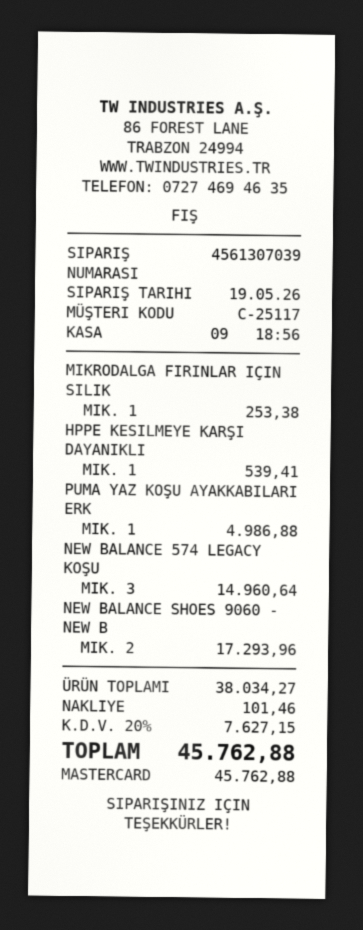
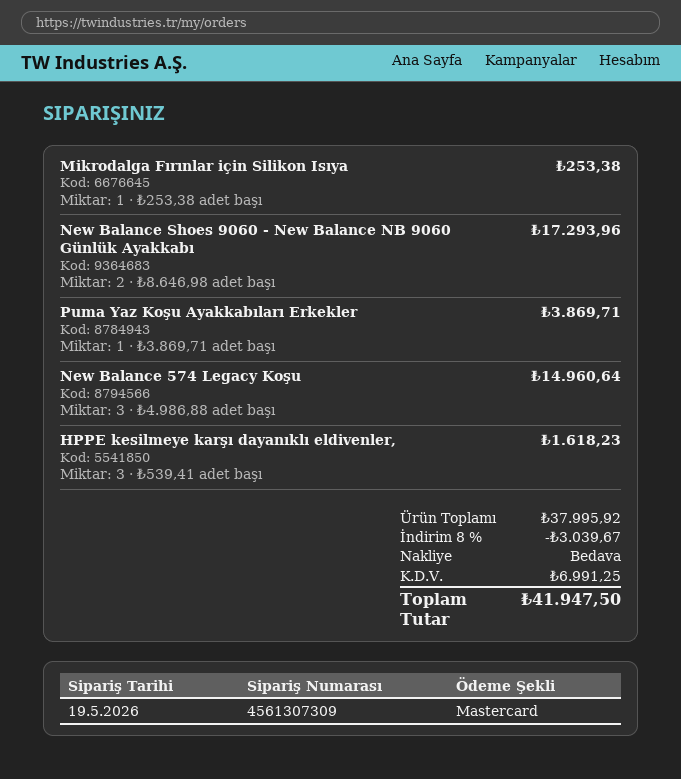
order number: 4561307039 -> 4561307309
HPPE KESILMEYE KARŞI DAYANIKLI: 1 for 539.41 -> 3 for 1618.23
PUMA YAZ KOŞU AYAKKABILARI ERK: 1 for 4986.88 -> 1 for 3869.71
subtotal: 38034.27 -> 37995.92
discount: none -> 8% = 3039.67
shipping: 101.46 -> 0.00
tax: 7627.15 -> 6991.25
total: 45762.88 -> 41947.50

